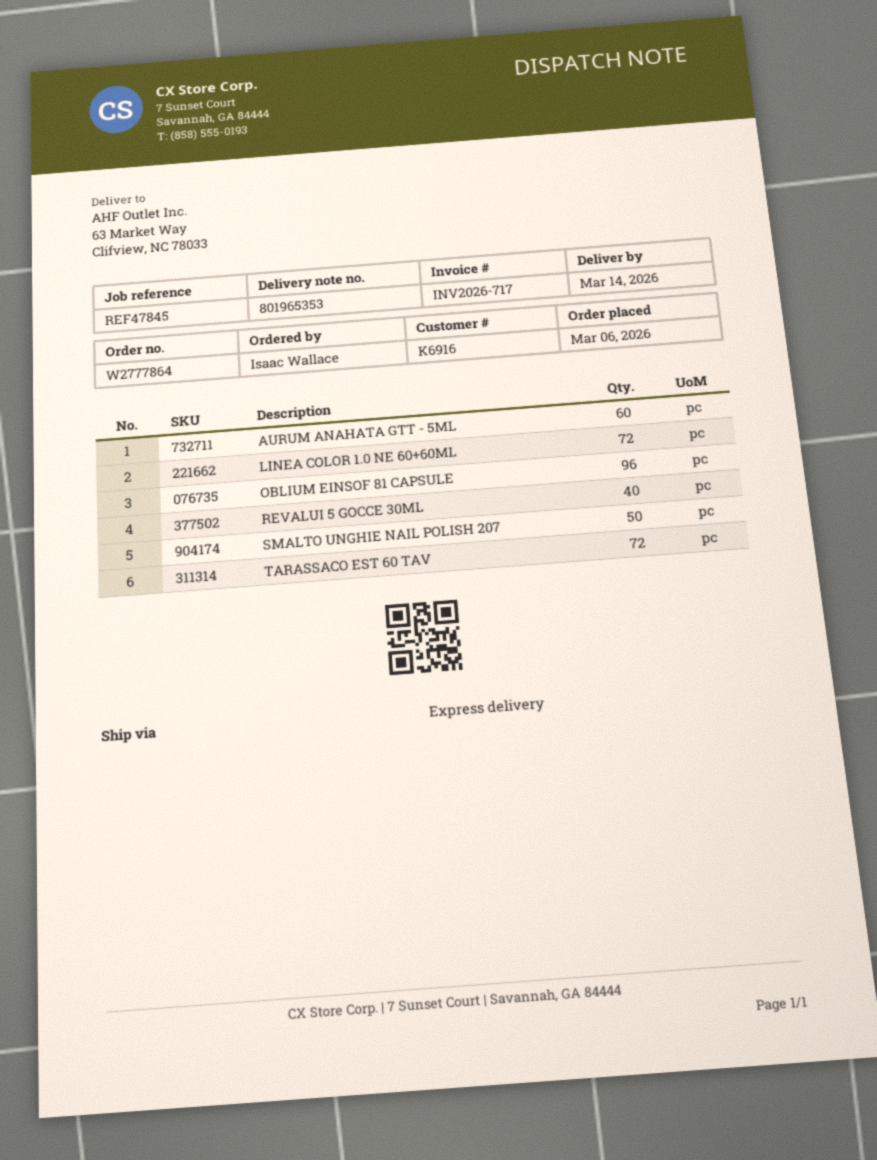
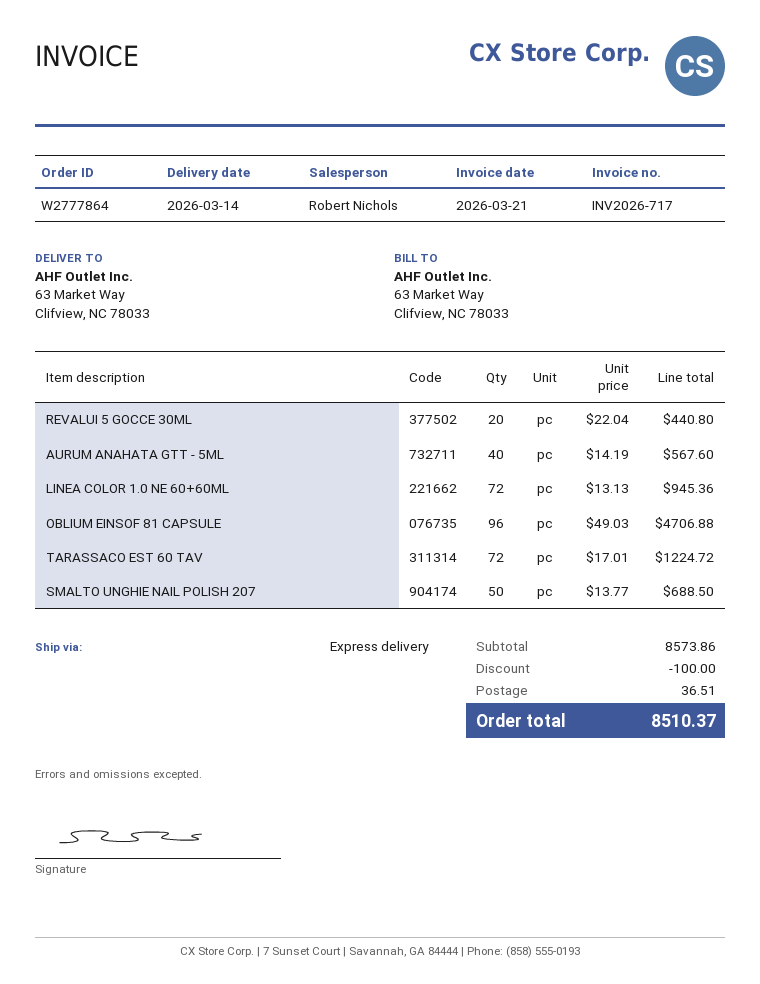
AURUM ANAHATA GTT - 5ML: 60 -> 40
REVALUI 5 GOCCE 30ML: 40 -> 20

